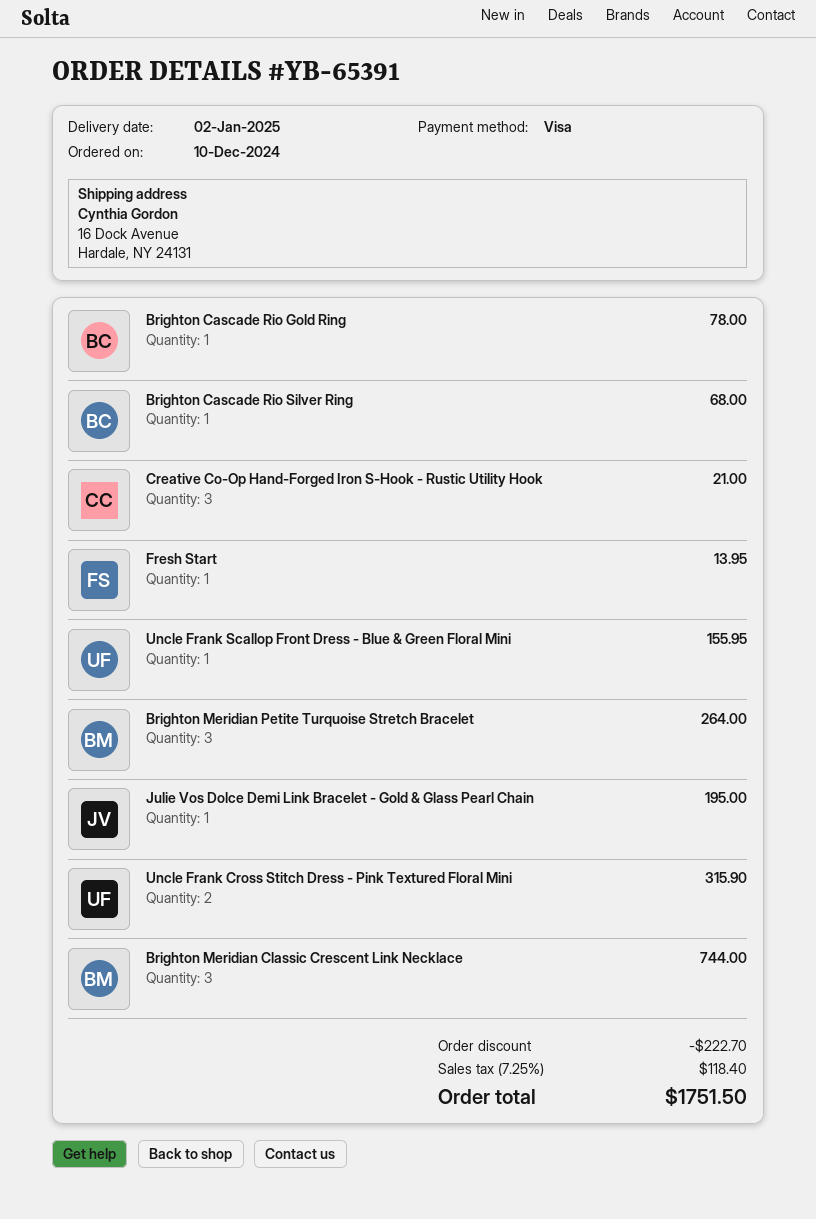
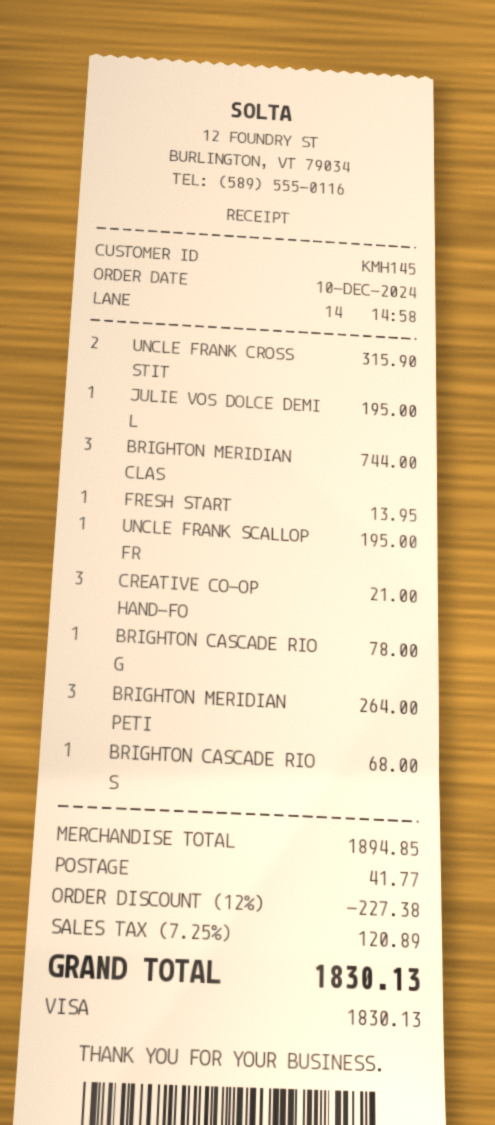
Uncle Frank Scallop Front Dress - Blue & Green Floral Mini: 1 for 155.95 -> 1 for 195.00
discount: 222.70 -> 227.38
shipping: none -> 41.77
tax: 7.25% = 118.40 -> 7.25% = 120.89
total: 1751.50 -> 1830.13

